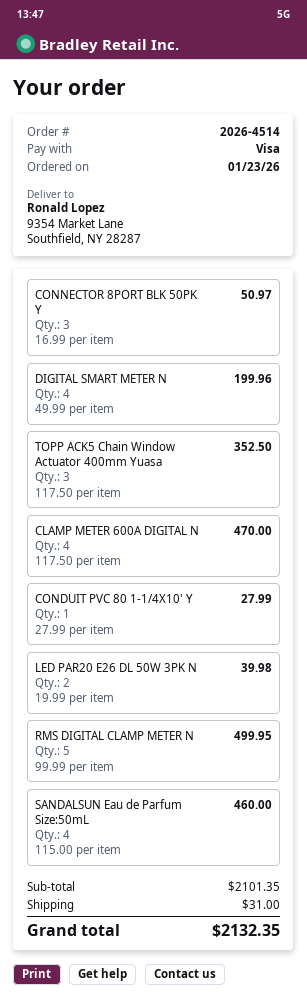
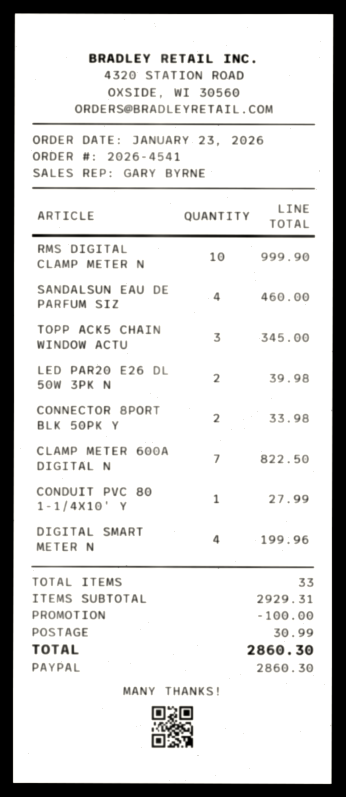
order number: 2026-4514 -> 2026-4541
payment method: Visa -> PayPal
CONNECTOR 8PORT BLK 50PK Y: 3 for 50.97 -> 2 for 33.98
TOPP ACK5 Chain Window Actuator 400mm Yuasa: 3 for 352.50 -> 3 for 345.00
CLAMP METER 600A DIGITAL N: 4 for 470.00 -> 7 for 822.50
RMS DIGITAL CLAMP METER N: 5 for 499.95 -> 10 for 999.90
subtotal: 2101.35 -> 2929.31
discount: none -> 100.00
shipping: 31.00 -> 30.99
total: 2132.35 -> 2860.30

